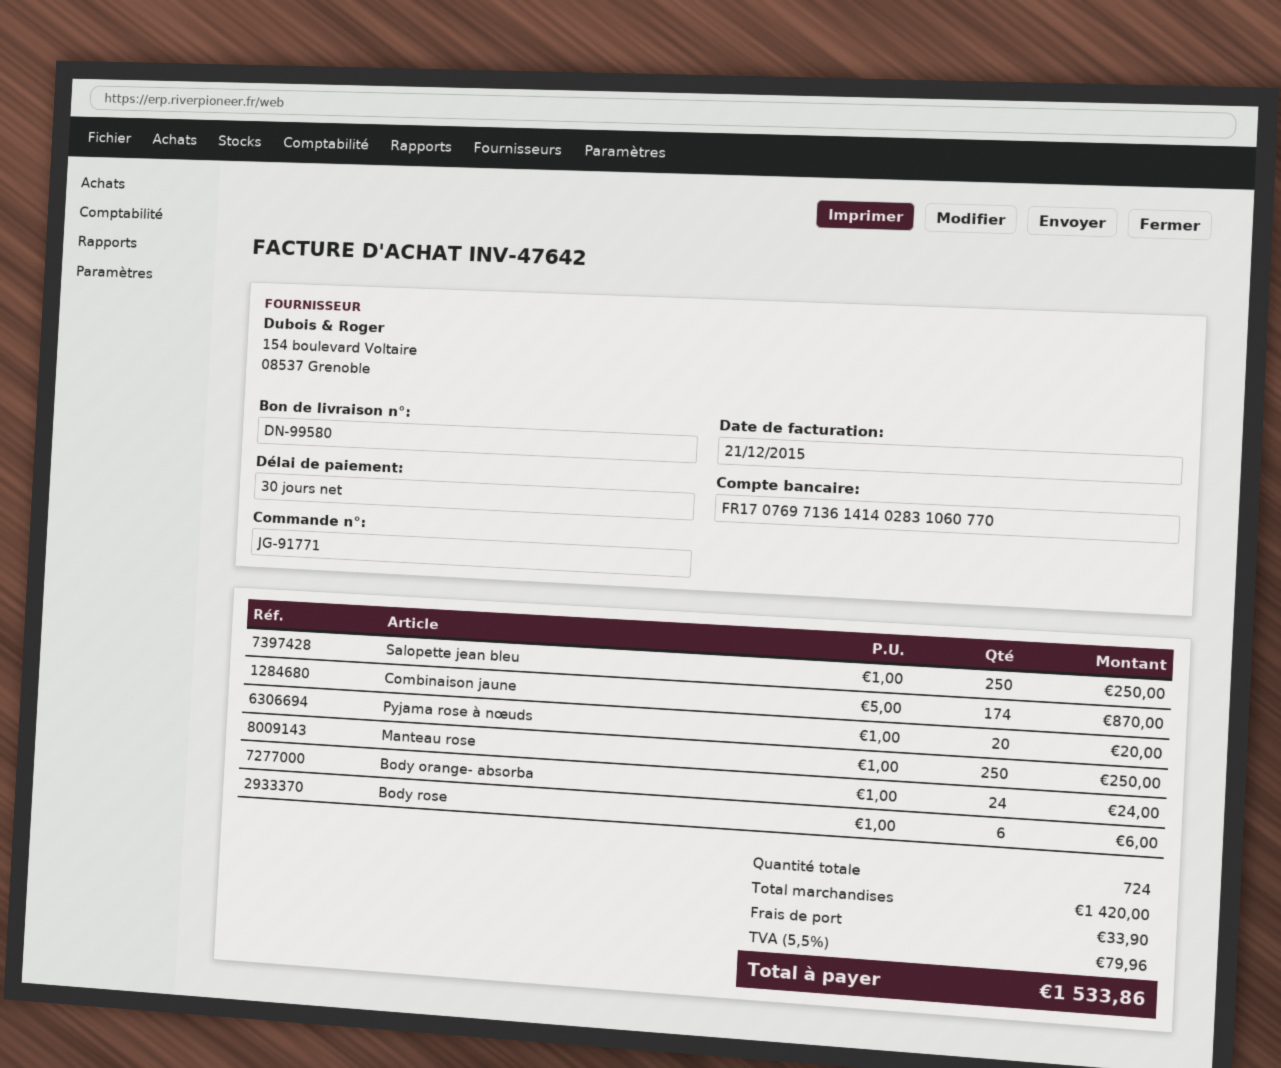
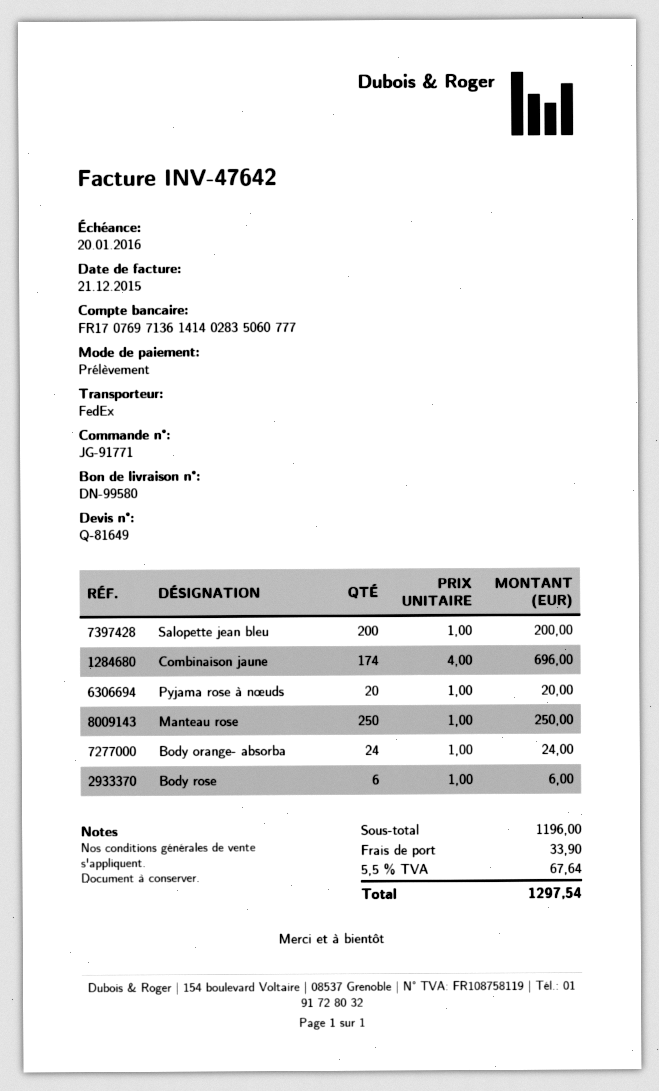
bank account: FR1707697136141402831060770 -> FR1707697136141402835060777
Salopette jean bleu: 250 x 1.00 = 250.00 -> 200 x 1.00 = 200.00
Combinaison jaune: 174 x 5.00 = 870.00 -> 174 x 4.00 = 696.00
subtotal: 1420.00 -> 1196.00
tax: 5.5% = 79.96 -> 5.5% = 67.64
total: 1533.86 -> 1297.54

